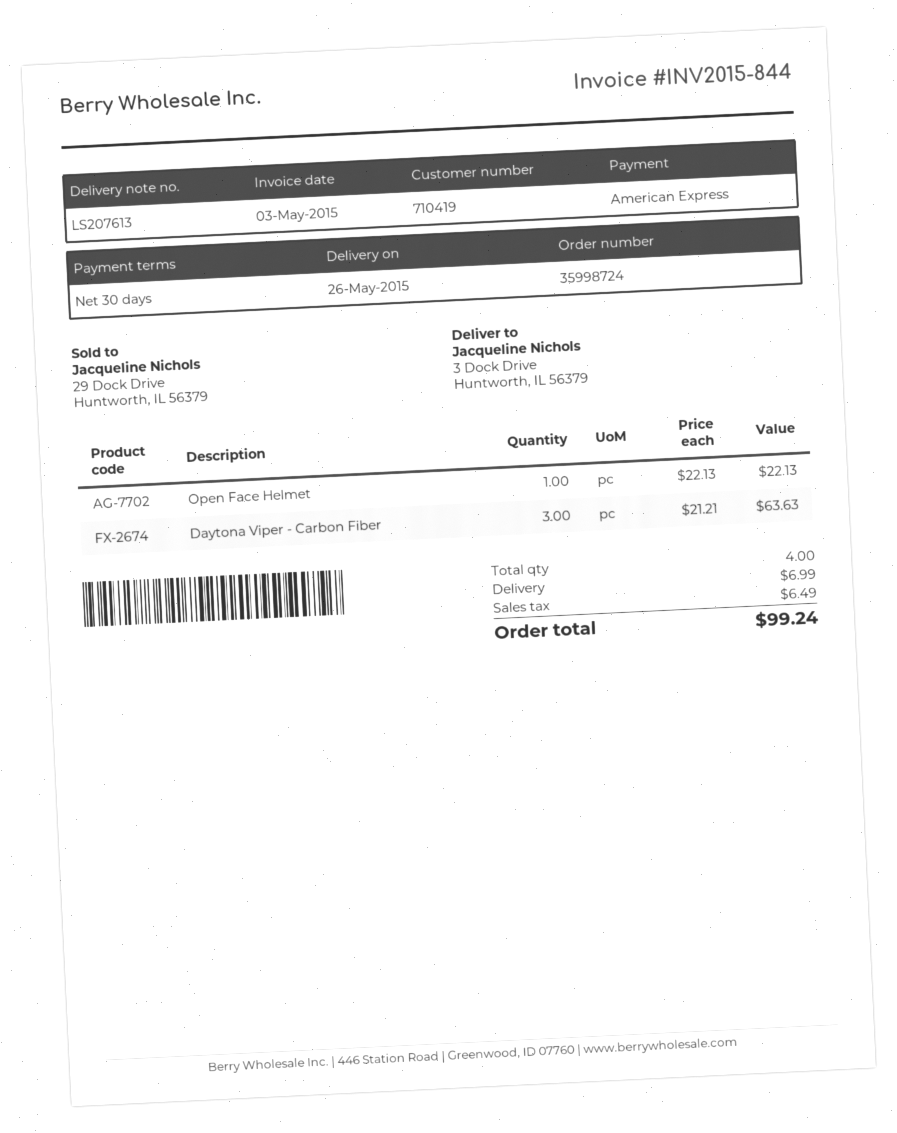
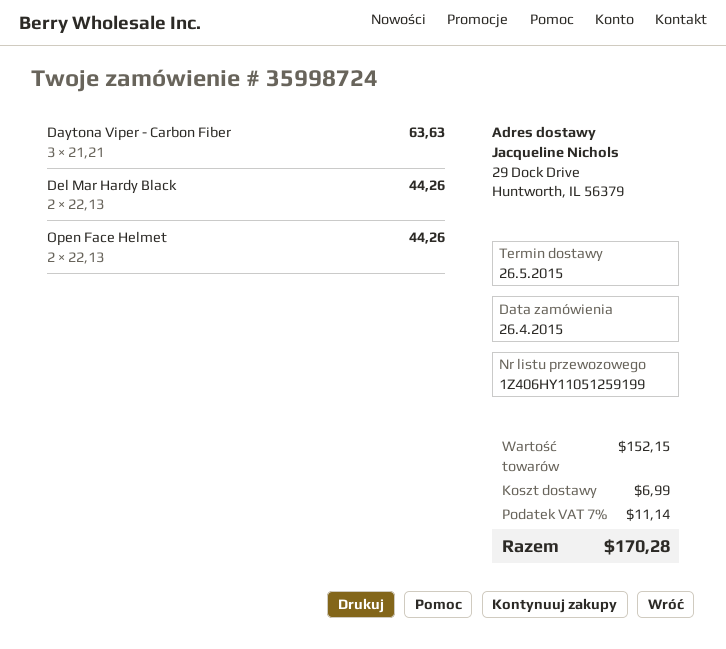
ship to: 3 Dock Drive, Huntworth, IL 56379 -> 29 Dock Drive, Huntworth, IL 56379
Open Face Helmet: 1 x 22.13 = 22.13 -> 2 x 22.13 = 44.26
Del Mar Hardy Black: none -> 2 x 22.13 = 44.26
tax: 6.49 -> 11.14
total: 99.24 -> 170.28

